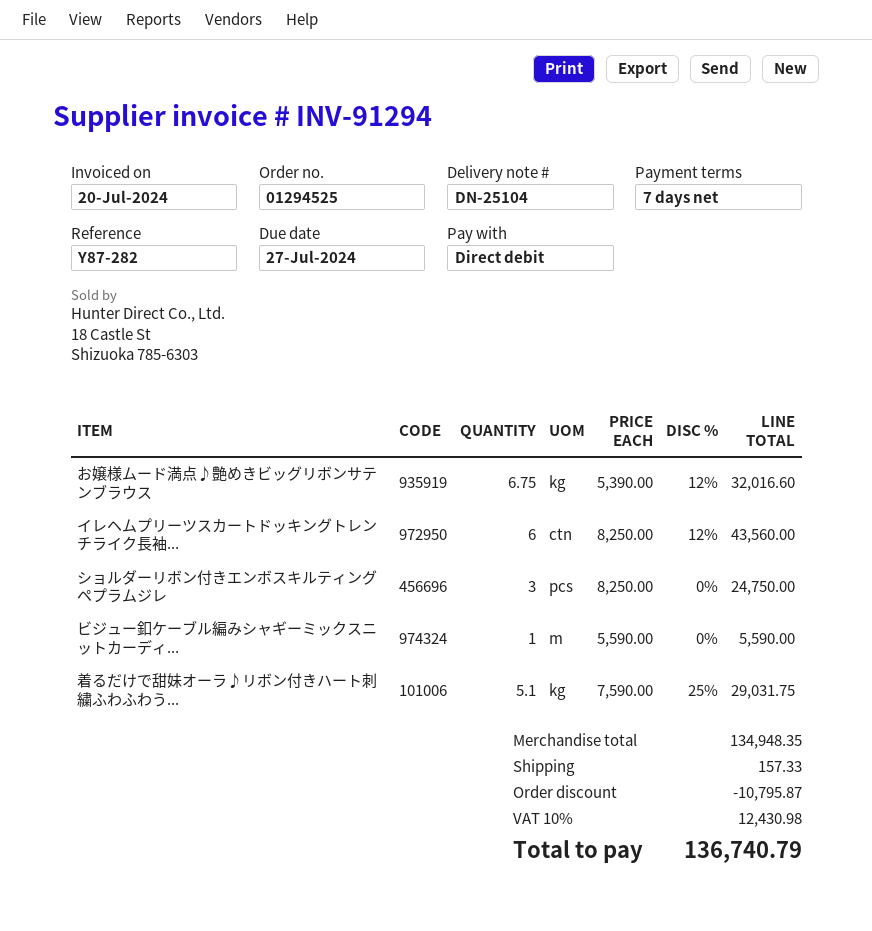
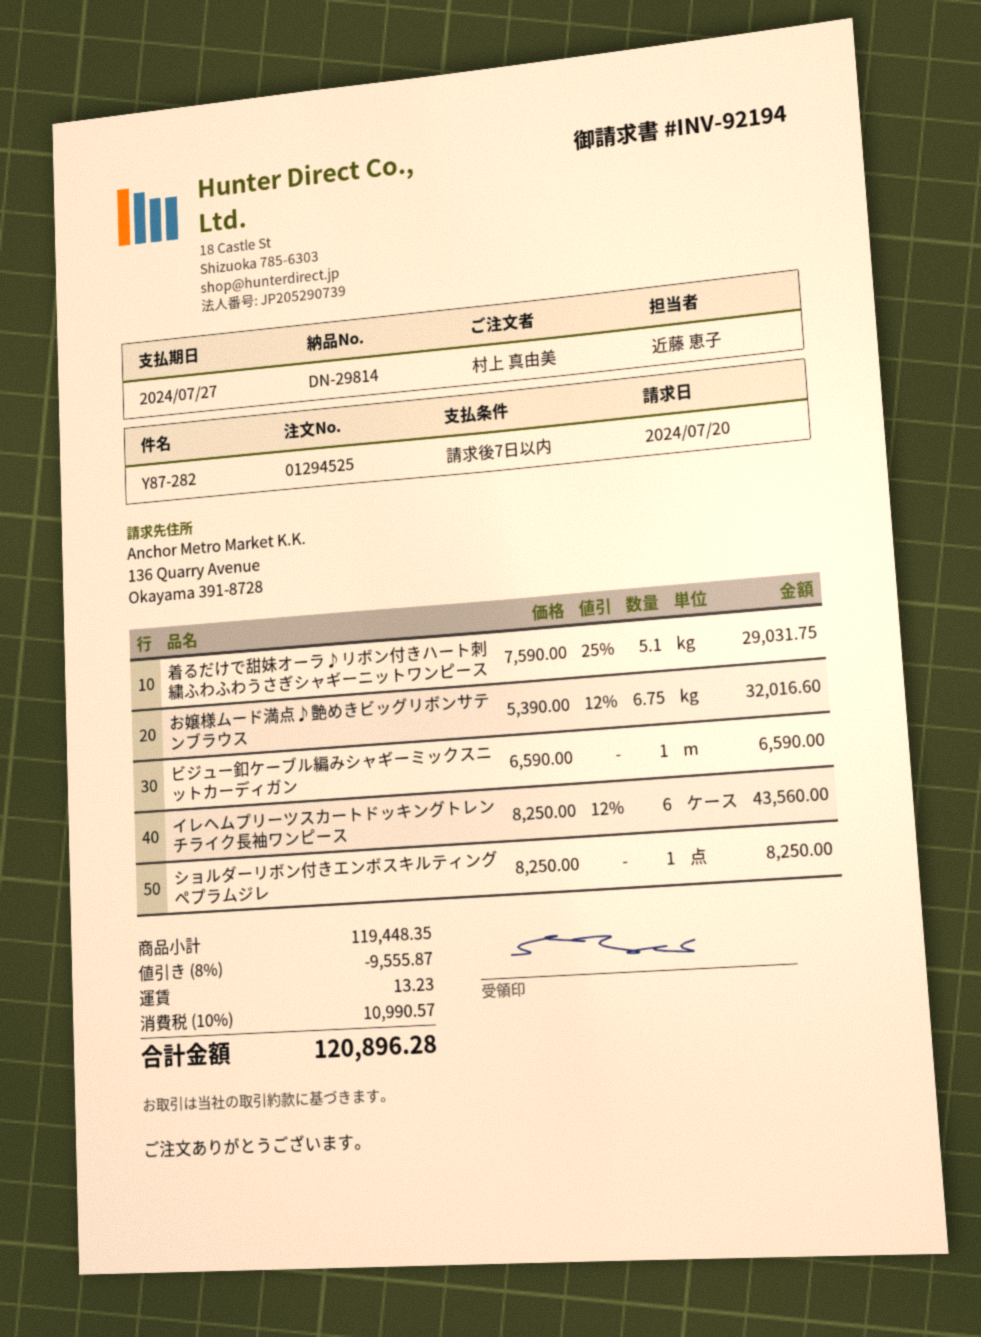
delivery note number: DN-25104 -> DN-29814
invoice number: INV-91294 -> INV-92194
ショルダーリボン付きエンボスキルティングペプラムジレ: 3 x 8250.00 = 24750.00 -> 1 x 8250.00 = 8250.00
ビジュー釦ケーブル編みシャギーミックスニットカーディ...: 1 x 5590.00 = 5590.00 -> 1 x 6590.00 = 6590.00
subtotal: 134948.35 -> 119448.35
discount: 10795.87 -> 9555.87
shipping: 157.33 -> 13.23
tax: 10% = 12430.98 -> 10% = 10990.57
total: 136740.79 -> 120896.28

